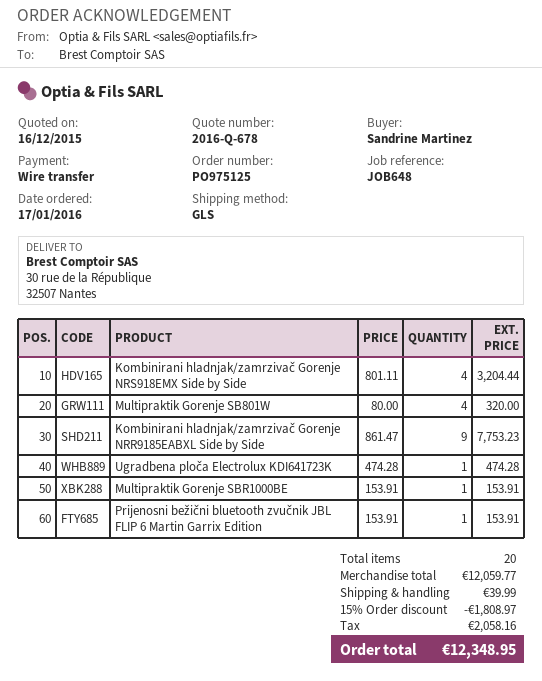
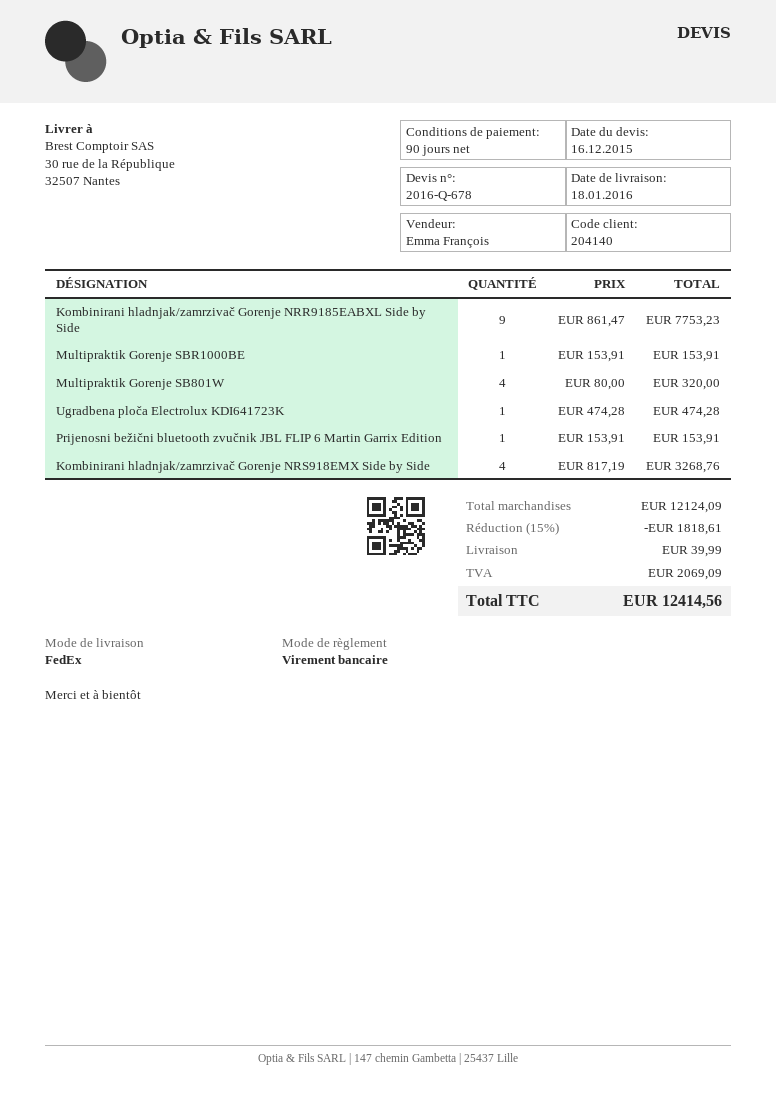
shipping method: GLS -> FedEx
Kombinirani hladnjak/zamrzivač Gorenje NRS918EMX Side by Side: 4 x 801.11 = 3204.44 -> 4 x 817.19 = 3268.76
subtotal: 12059.77 -> 12124.09
discount: 15% = 1808.97 -> 15% = 1818.61
tax: 2058.16 -> 2069.09
total: 12348.95 -> 12414.56

